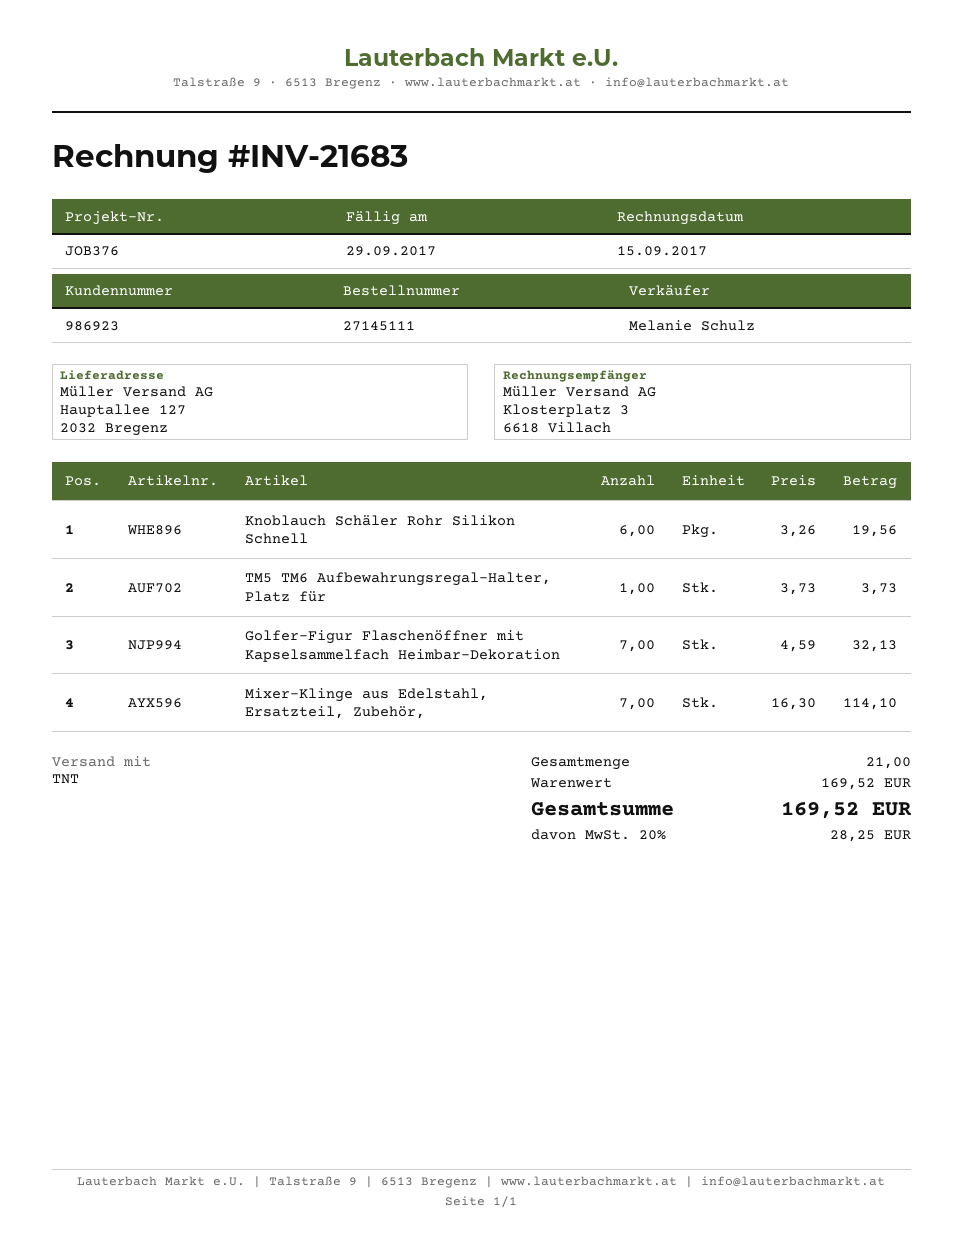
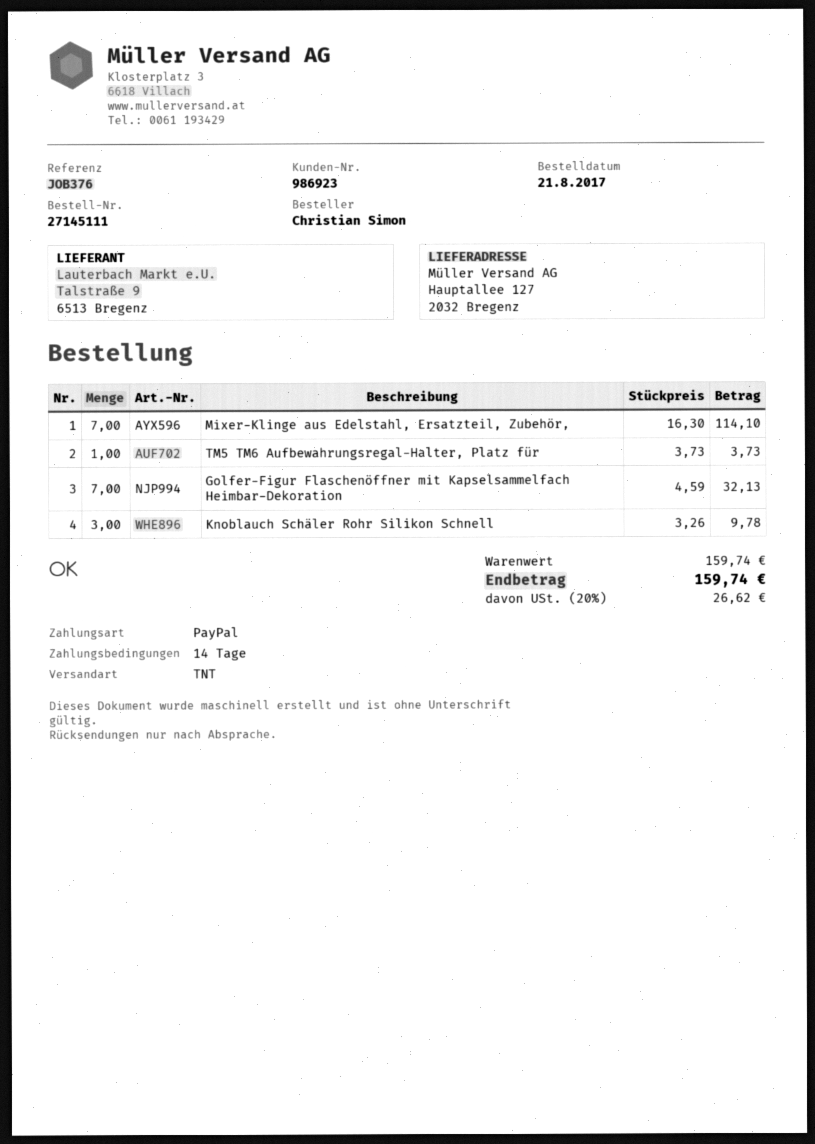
Knoblauch Schäler Rohr Silikon Schnell: 6 x 3.26 = 19.56 -> 3 x 3.26 = 9.78
subtotal: 169.52 -> 159.74
tax: 20% = 28.25 -> 20% = 26.62
total: 169.52 -> 159.74

